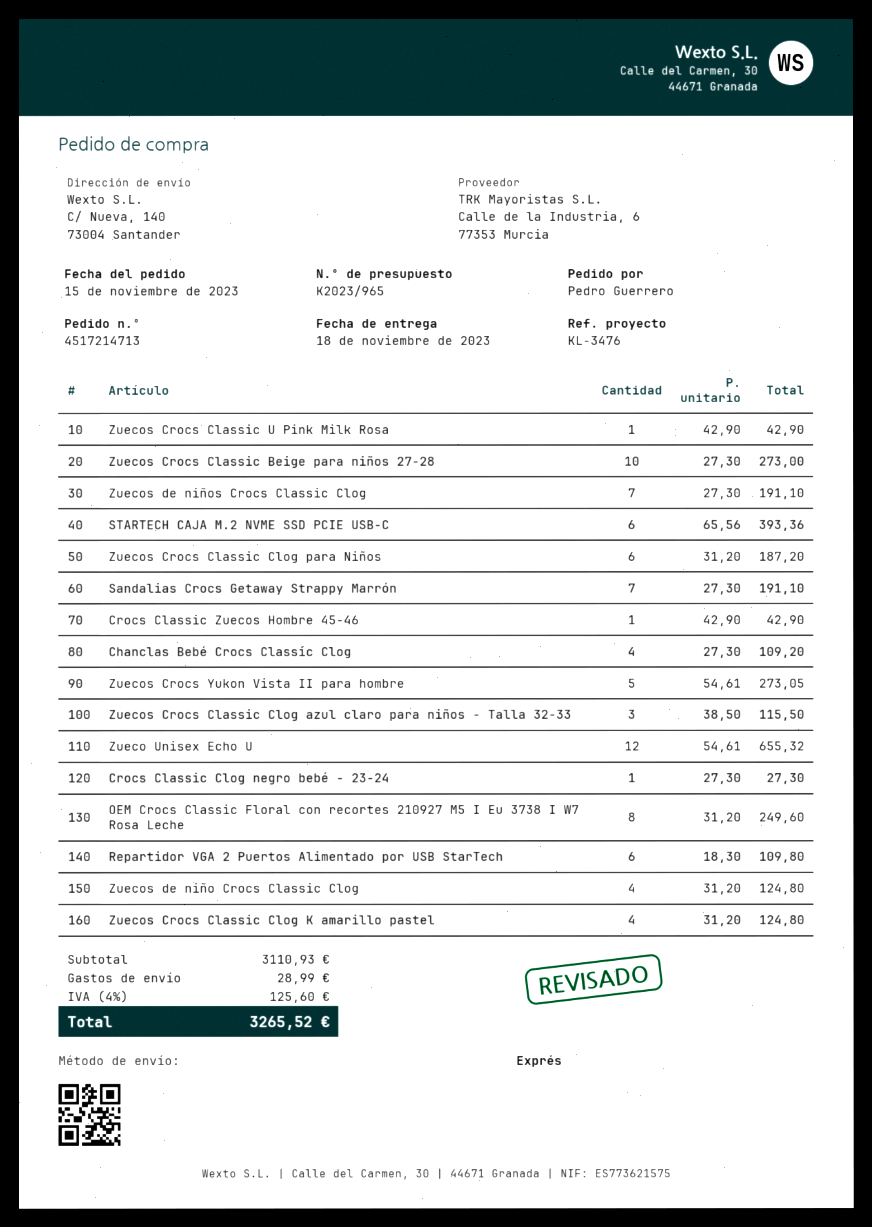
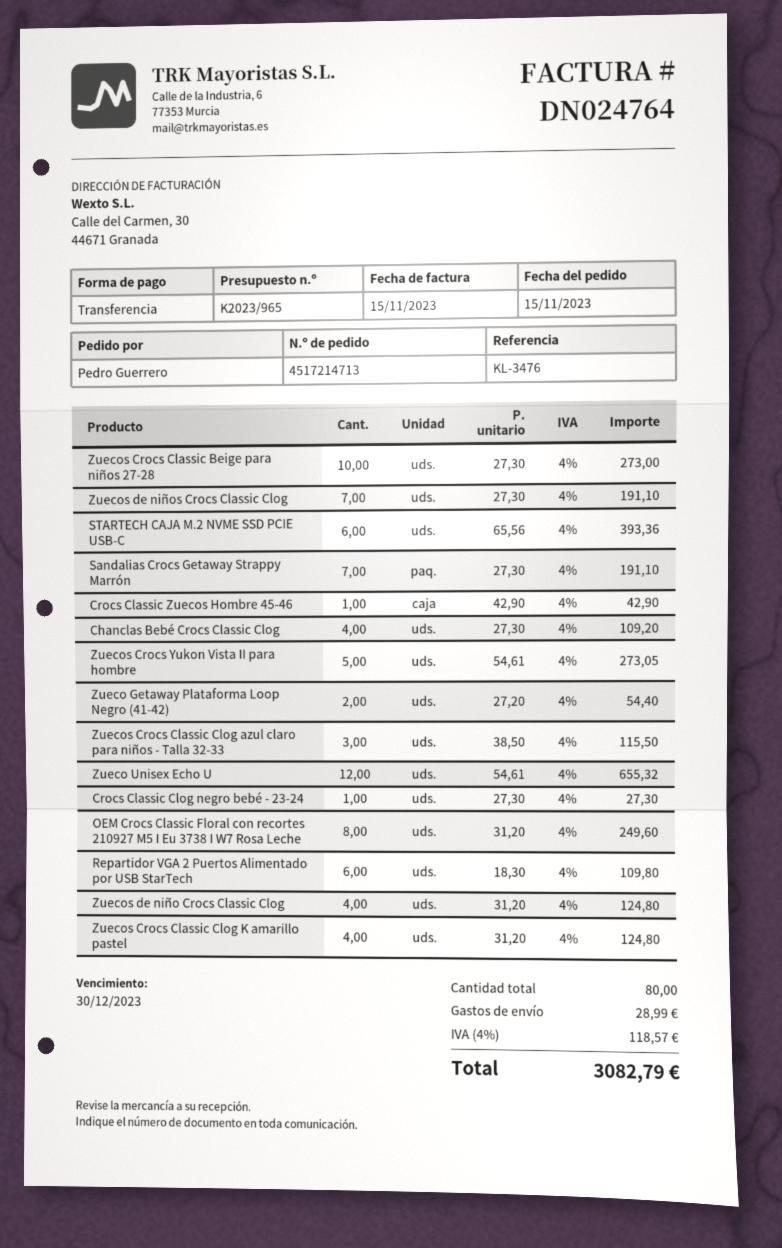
Zuecos Crocs Classic U Pink Milk Rosa: 1 x 42.90 = 42.90 -> none
Zuecos Crocs Classic Clog para Niños: 6 x 31.20 = 187.20 -> none
Zueco Getaway Plataforma Loop Negro (41-42): none -> 2 x 27.20 = 54.40
tax: 4% = 125.60 -> 4% = 118.57
total: 3265.52 -> 3082.79

